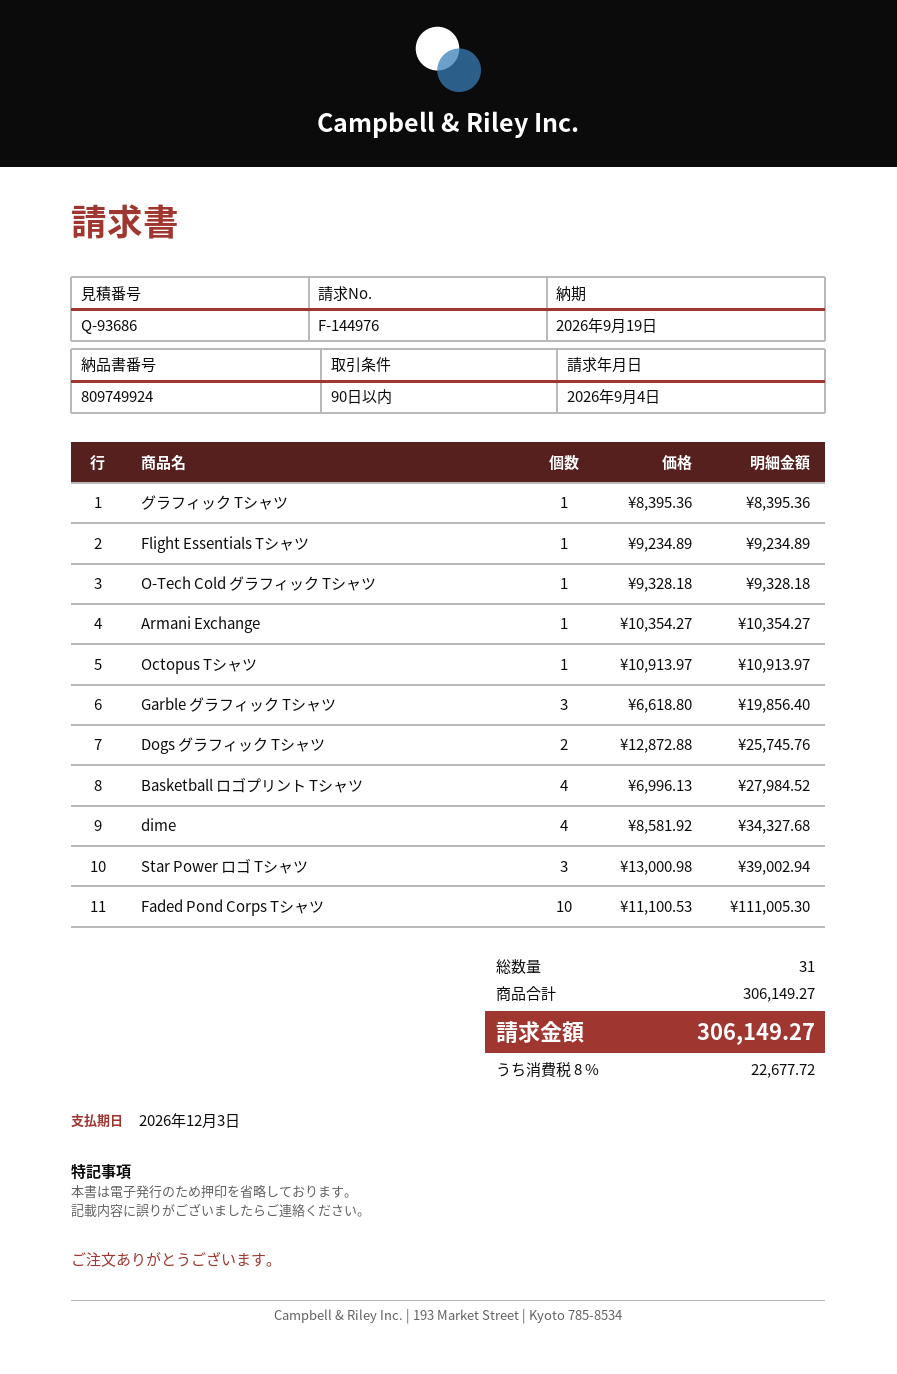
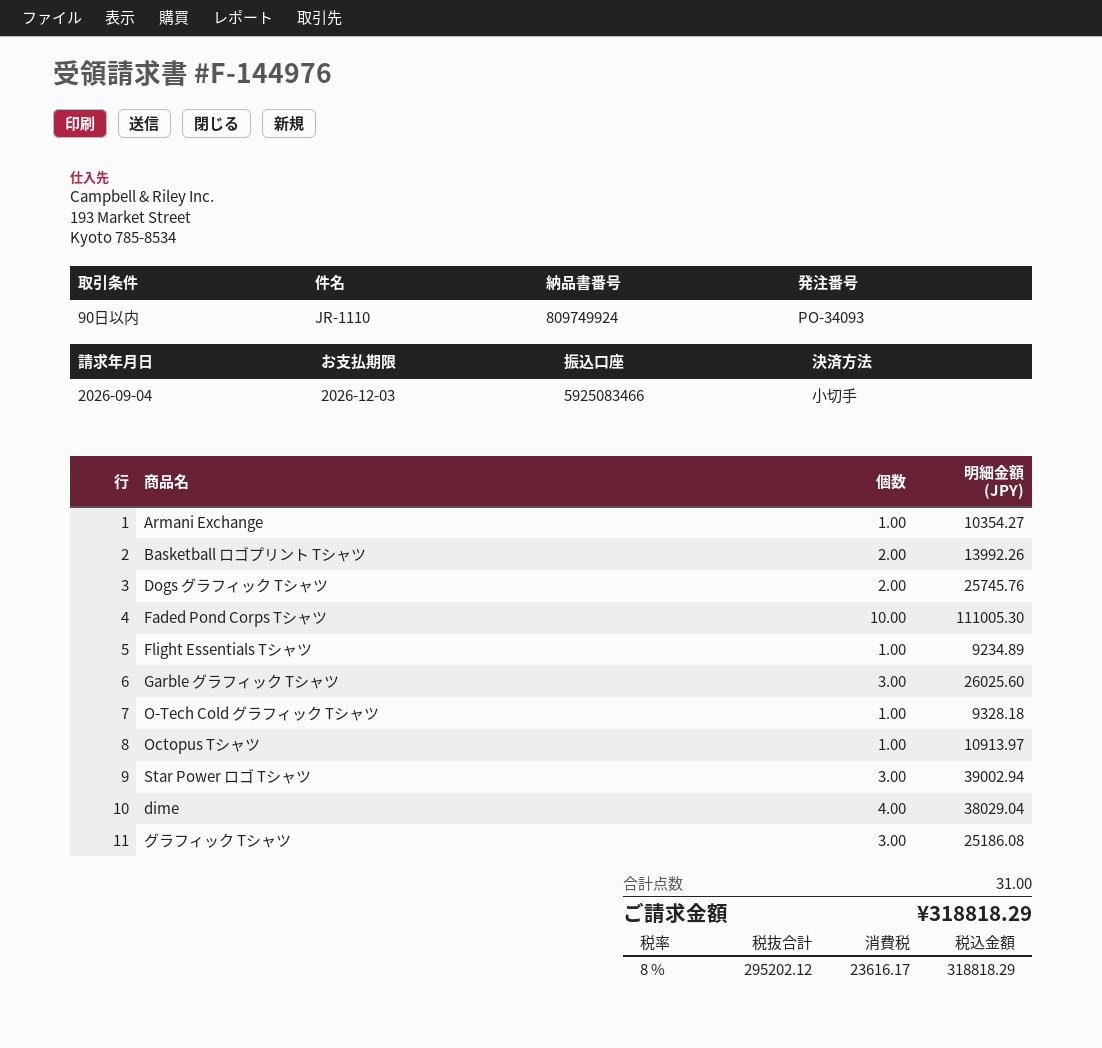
グラフィック Tシャツ: 1 for 8395.36 -> 3 for 25186.08
Garble グラフィック Tシャツ: 3 for 19856.40 -> 3 for 26025.60
Basketball ロゴプリント Tシャツ: 4 for 27984.52 -> 2 for 13992.26
dime: 4 for 34327.68 -> 4 for 38029.04
tax: 8% = 22677.72 -> 8% = 23616.17
total: 306149.27 -> 318818.29

